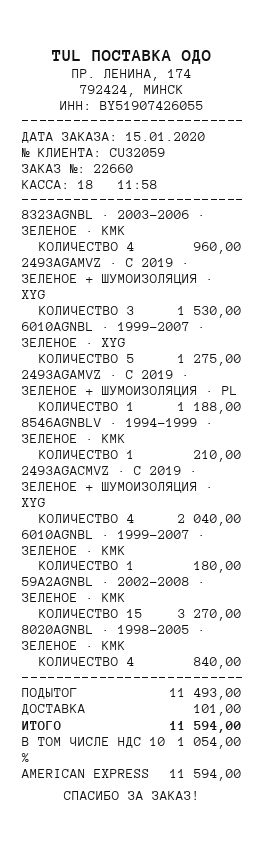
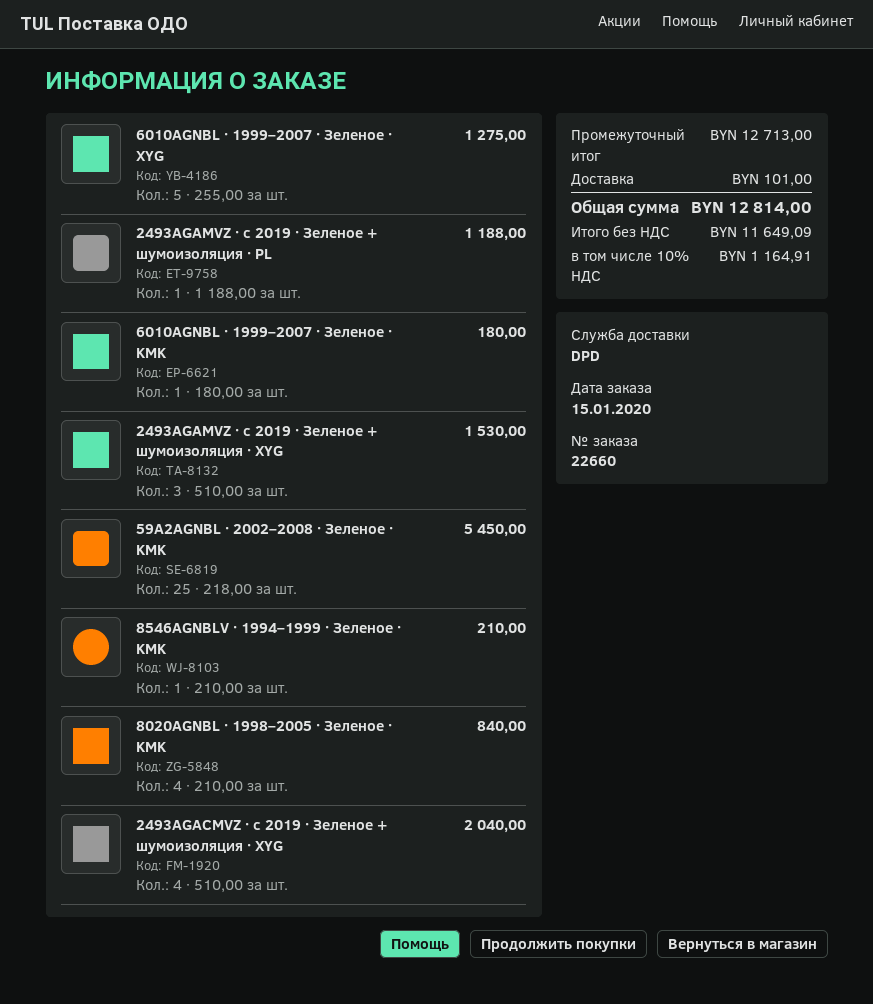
8323AGNBL · 2003–2006 · ЗЕЛЕНОЕ · KMK: 4 for 960.00 -> none
59A2AGNBL · 2002–2008 · ЗЕЛЕНОЕ · KMK: 15 for 3270.00 -> 25 for 5450.00
subtotal: 11493.00 -> 12713.00
tax: 10% = 1054.00 -> 10% = 1164.91
total: 11594.00 -> 12814.00

